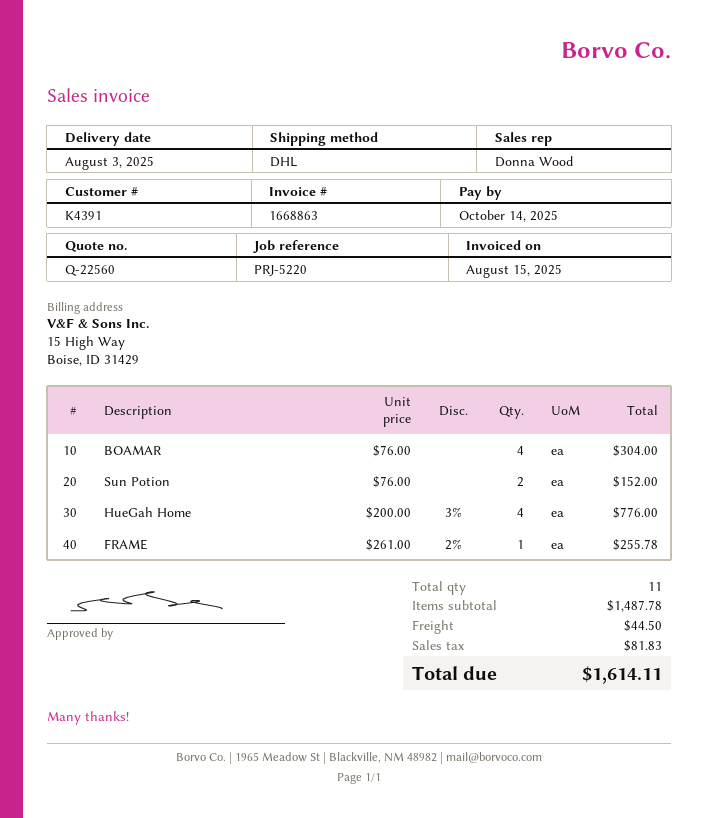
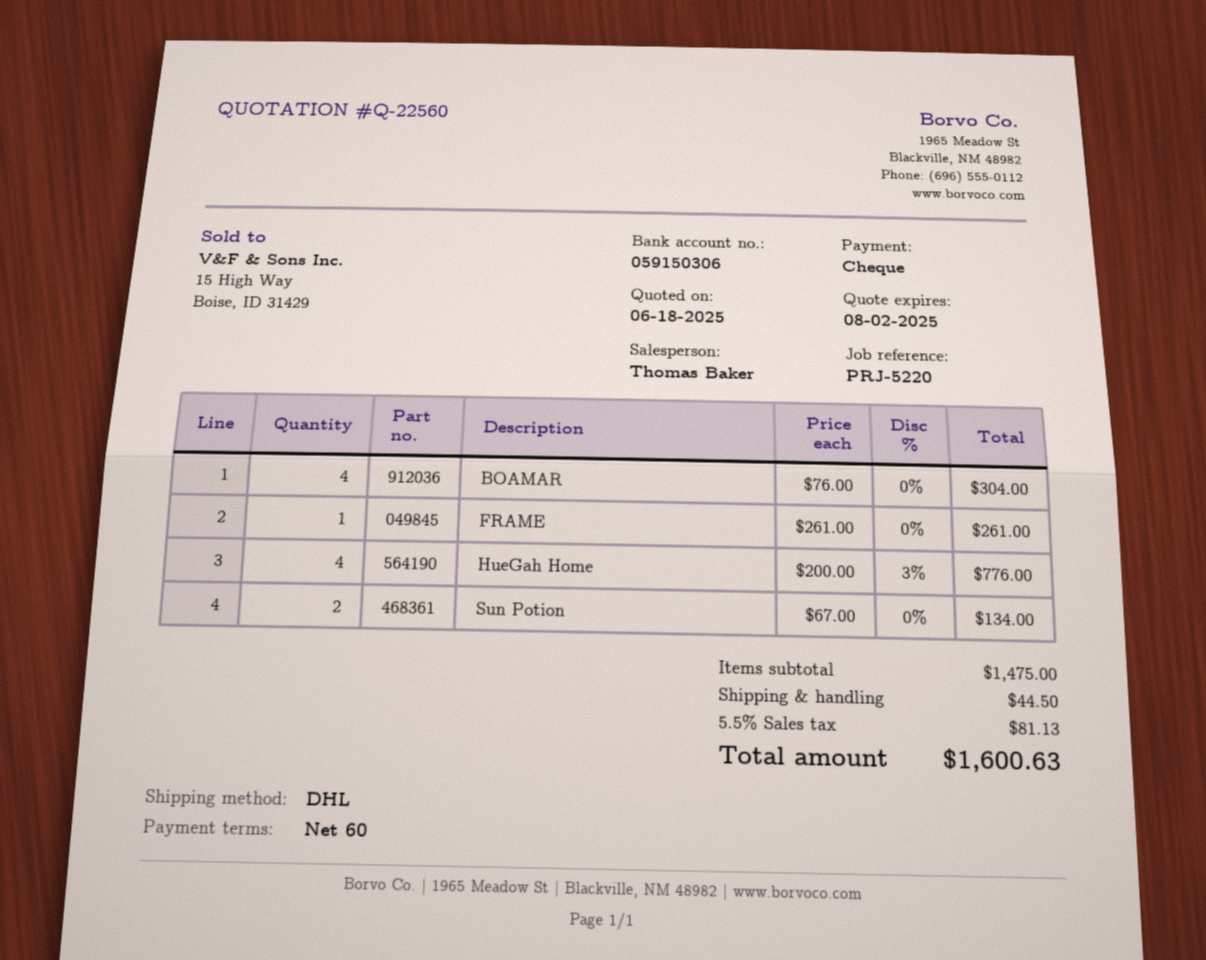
sales rep: Donna Wood -> Thomas Baker
Sun Potion: 2 x 76.00 = 152.00 -> 2 x 67.00 = 134.00
FRAME: 1 x 261.00 - 2% = 255.78 -> 1 x 261.00 = 261.00
subtotal: 1487.78 -> 1475.00
tax: 81.83 -> 81.13
total: 1614.11 -> 1600.63

